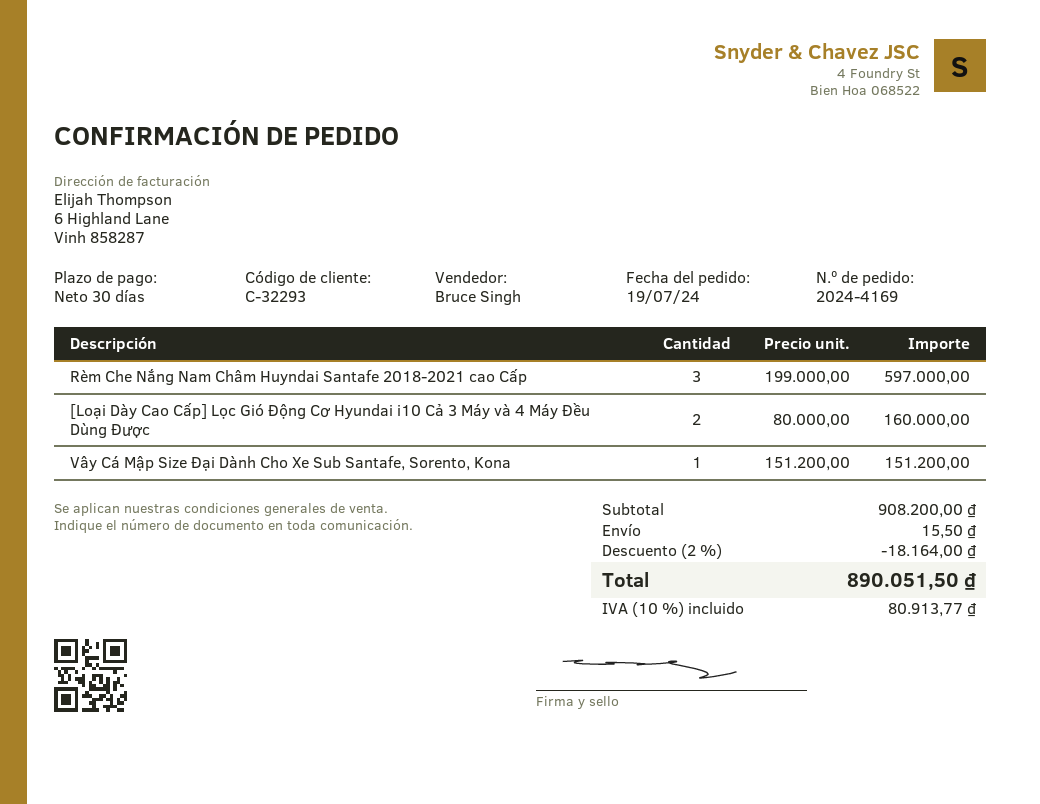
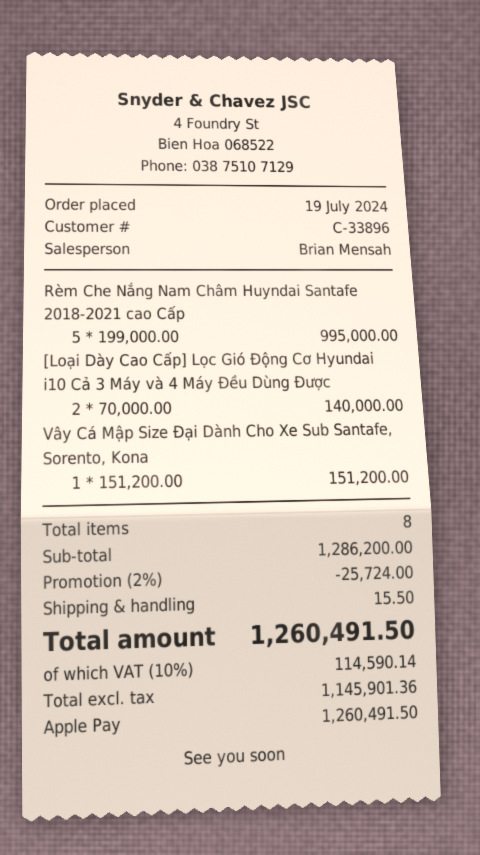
customer number: C-32293 -> C-33896
sales rep: Bruce Singh -> Brian Mensah
Rèm Che Nắng Nam Châm Huyndai Santafe 2018-2021 cao Cấp: 3 x 199000.00 = 597000.00 -> 5 x 199000.00 = 995000.00
[Loại Dày Cao Cấp] Lọc Gió Động Cơ Hyundai i10 Cả 3 Máy và 4 Máy Đều Dùng Được: 2 x 80000.00 = 160000.00 -> 2 x 70000.00 = 140000.00
subtotal: 908200.00 -> 1286200.00
discount: 2% = 18164.00 -> 2% = 25724.00
tax: 10% = 80913.77 -> 10% = 114590.14
total: 890051.50 -> 1260491.50

